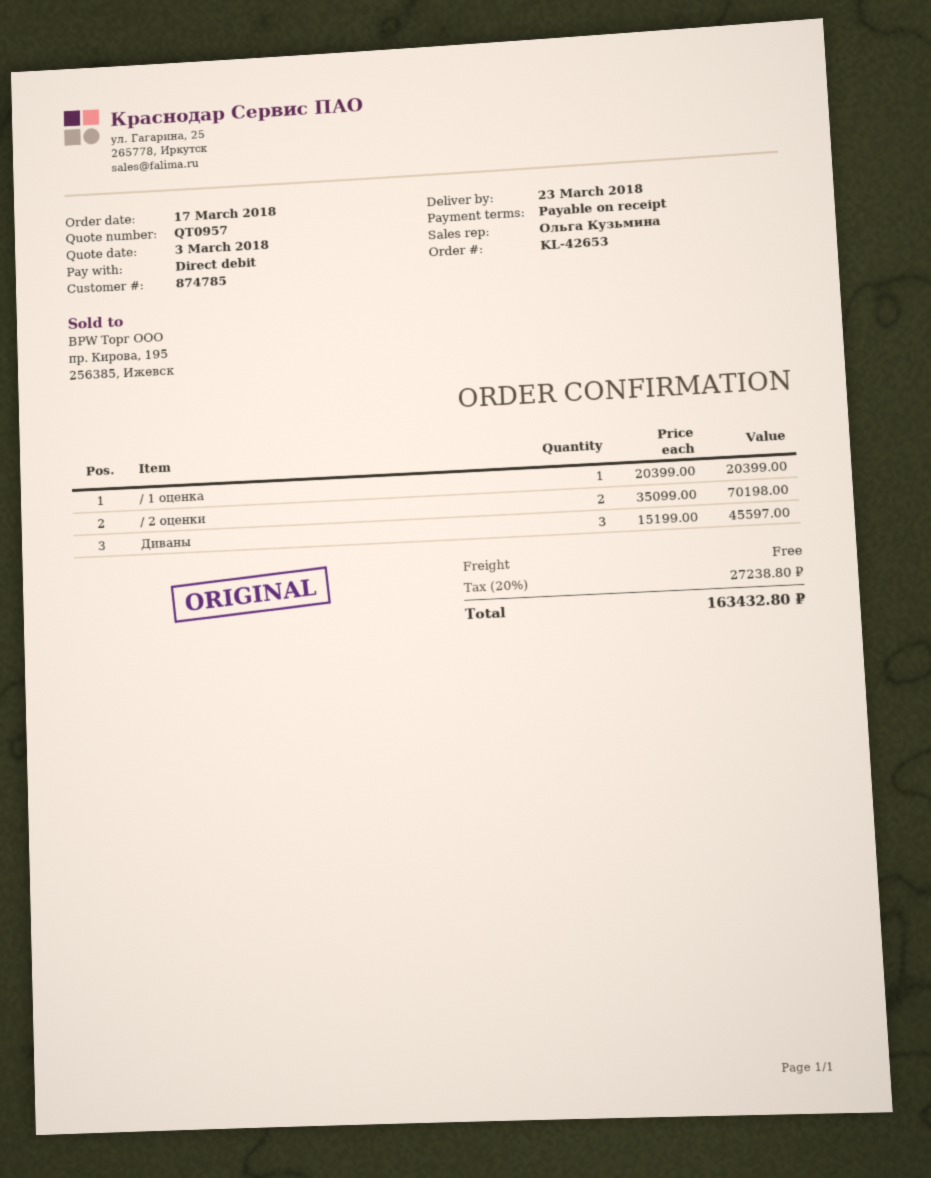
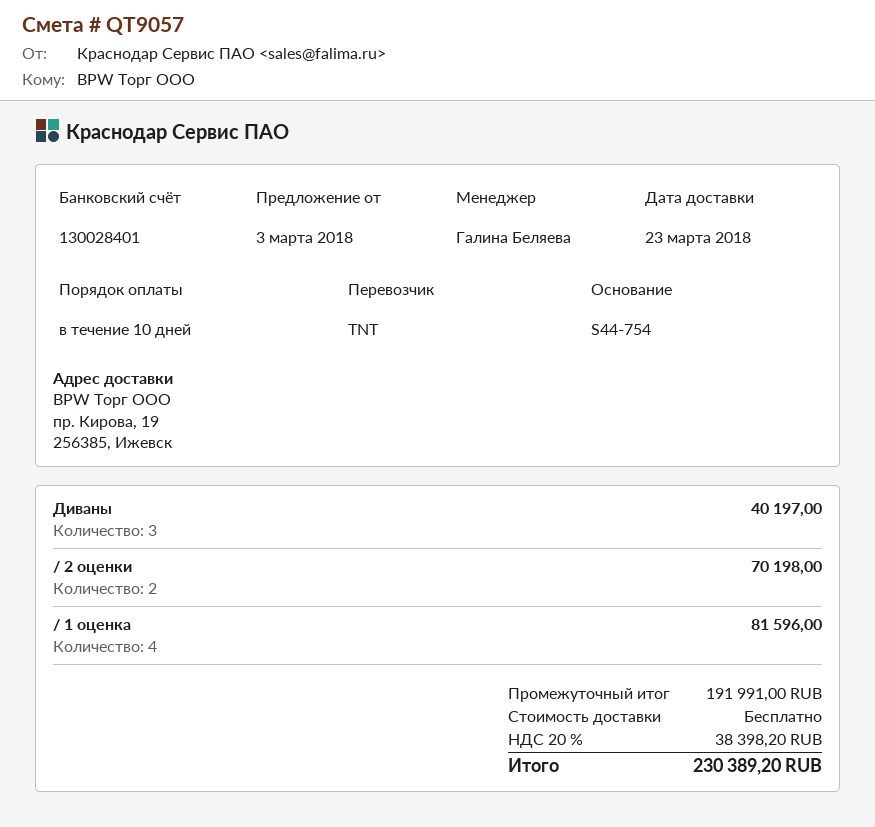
quote number: QT0957 -> QT9057
payment terms: on receipt -> 10 days
sales rep: Ольга Кузьмина -> Галина Беляева
/ 1 оценка: 1 for 20399.00 -> 4 for 81596.00
Диваны: 3 for 45597.00 -> 3 for 40197.00
tax: 20% = 27238.80 -> 20% = 38398.20
total: 163432.80 -> 230389.20

